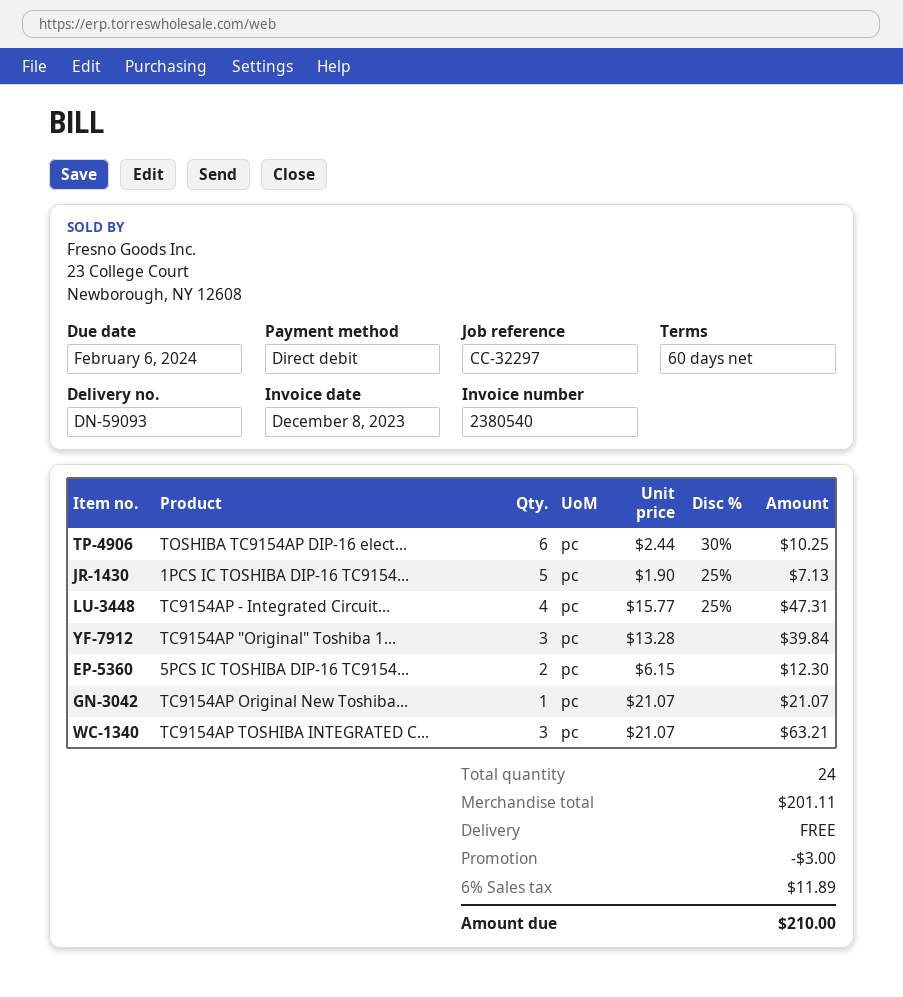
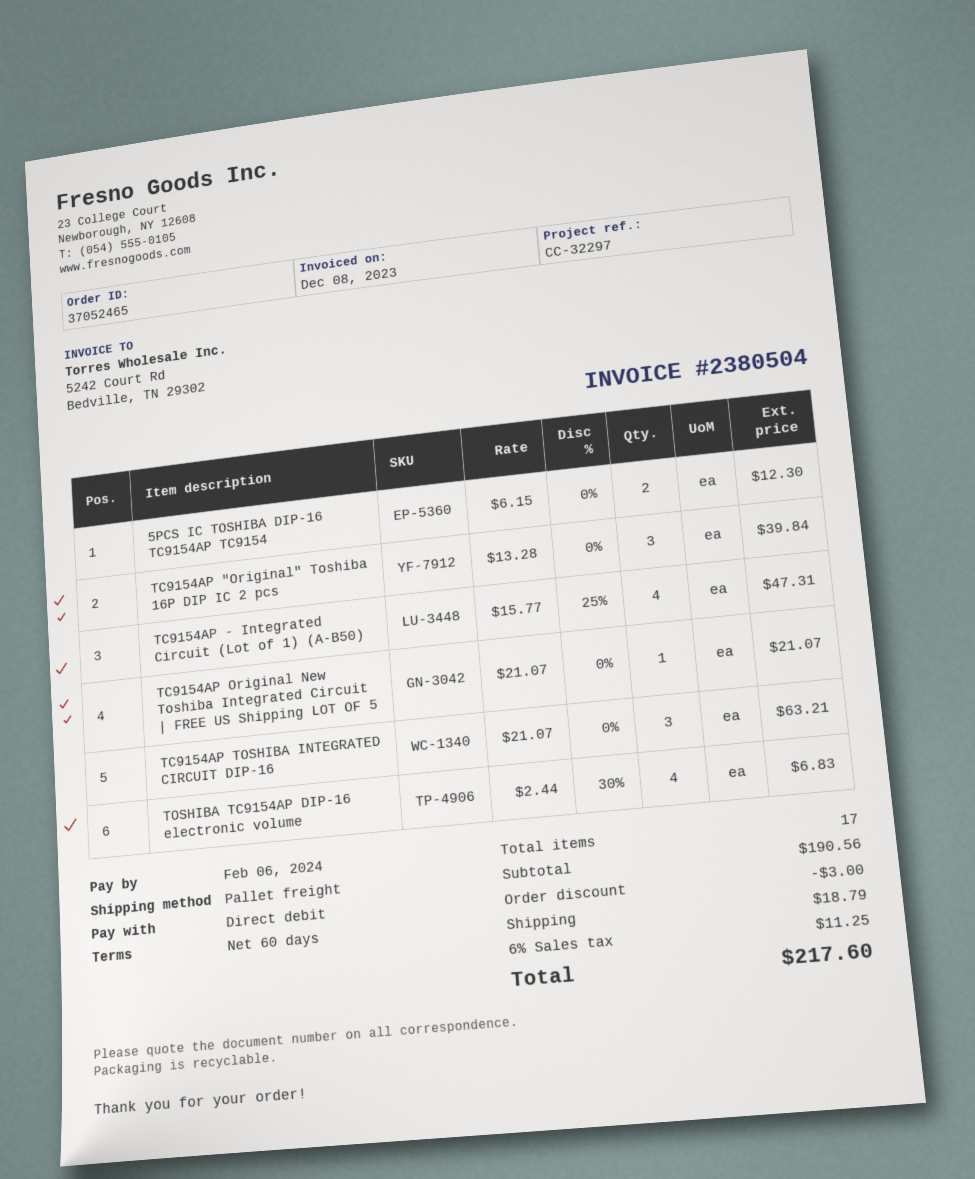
invoice number: 2380540 -> 2380504
TOSHIBA TC9154AP DIP-16 elect...: 6 x 2.44 - 30% = 10.25 -> 4 x 2.44 - 30% = 6.83
1PCS IC TOSHIBA DIP-16 TC9154...: 5 x 1.90 - 25% = 7.13 -> none
total quantity: 24 -> 17
subtotal: 201.11 -> 190.56
shipping: 0.00 -> 18.79
tax: 6% = 11.89 -> 6% = 11.25
total: 210.00 -> 217.60

